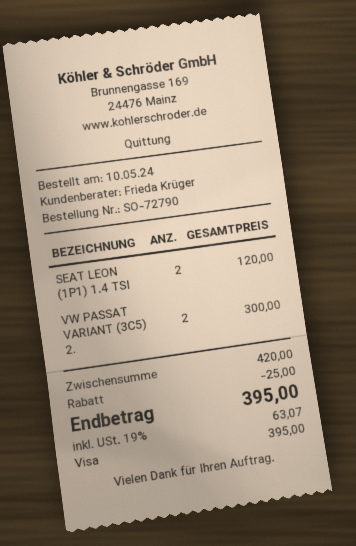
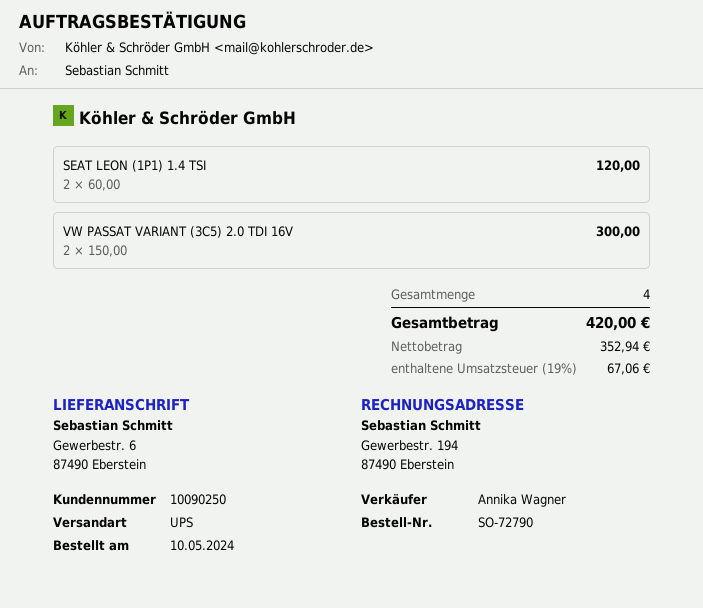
sales rep: Frieda Krüger -> Annika Wagner
discount: 25.00 -> none
tax: 19% = 63.07 -> 19% = 67.06
total: 395.00 -> 420.00

